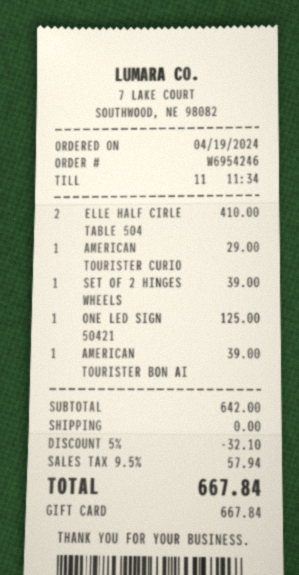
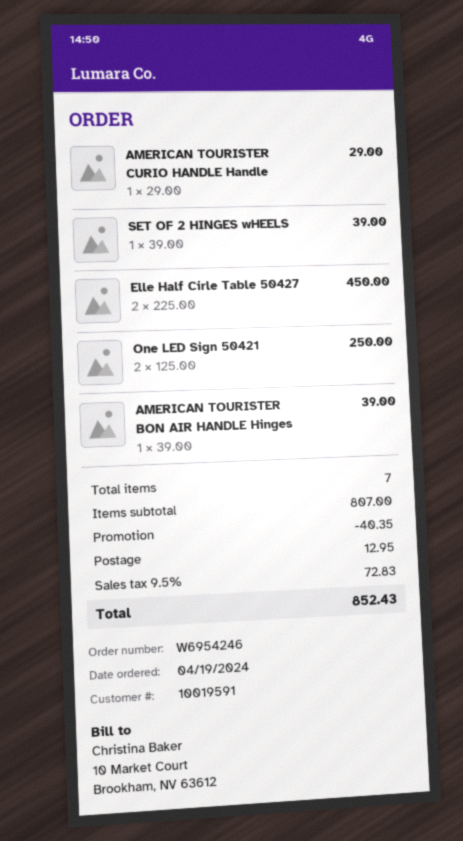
ELLE HALF CIRLE TABLE 504: 2 for 410.00 -> 2 for 450.00
ONE LED SIGN 50421: 1 for 125.00 -> 2 for 250.00
subtotal: 642.00 -> 807.00
discount: 32.10 -> 40.35
shipping: 0.00 -> 12.95
tax: 9.5% = 57.94 -> 9.5% = 72.83
total: 667.84 -> 852.43

